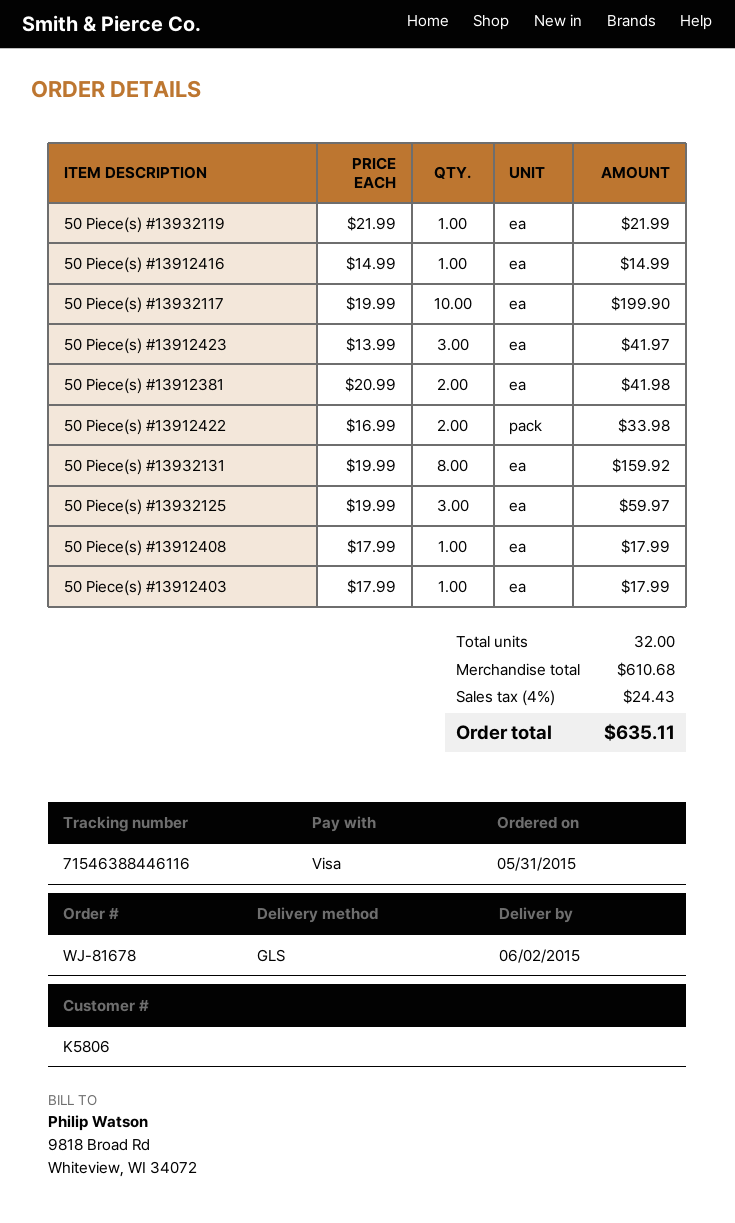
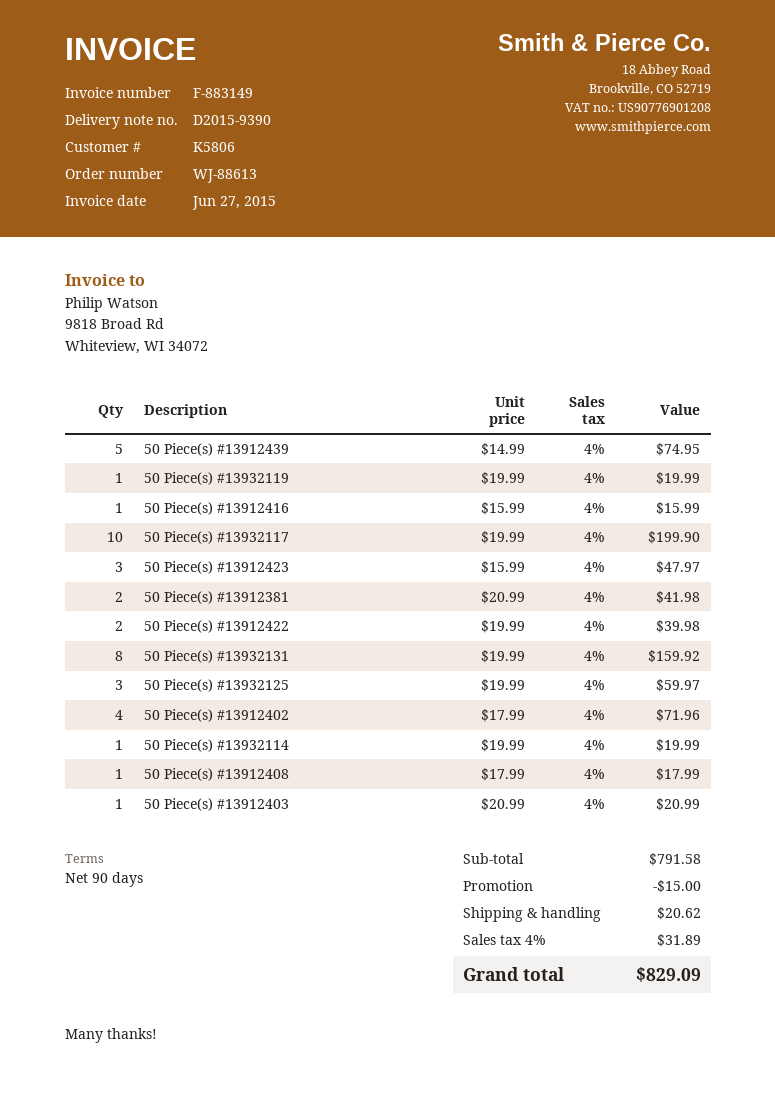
order number: WJ-81678 -> WJ-88613
50 Piece(s) #13932119: 1 x 21.99 = 21.99 -> 1 x 19.99 = 19.99
50 Piece(s) #13912416: 1 x 14.99 = 14.99 -> 1 x 15.99 = 15.99
50 Piece(s) #13912423: 3 x 13.99 = 41.97 -> 3 x 15.99 = 47.97
50 Piece(s) #13912422: 2 x 16.99 = 33.98 -> 2 x 19.99 = 39.98
50 Piece(s) #13912403: 1 x 17.99 = 17.99 -> 1 x 20.99 = 20.99
50 Piece(s) #13912439: none -> 5 x 14.99 = 74.95
50 Piece(s) #13912402: none -> 4 x 17.99 = 71.96
50 Piece(s) #13932114: none -> 1 x 19.99 = 19.99
subtotal: 610.68 -> 791.58
discount: none -> 15.00
shipping: none -> 20.62
tax: 4% = 24.43 -> 4% = 31.89
total: 635.11 -> 829.09

